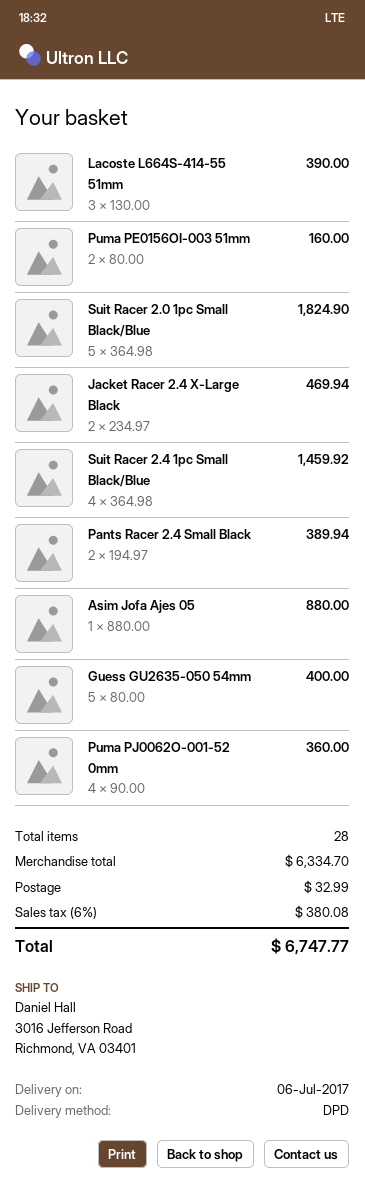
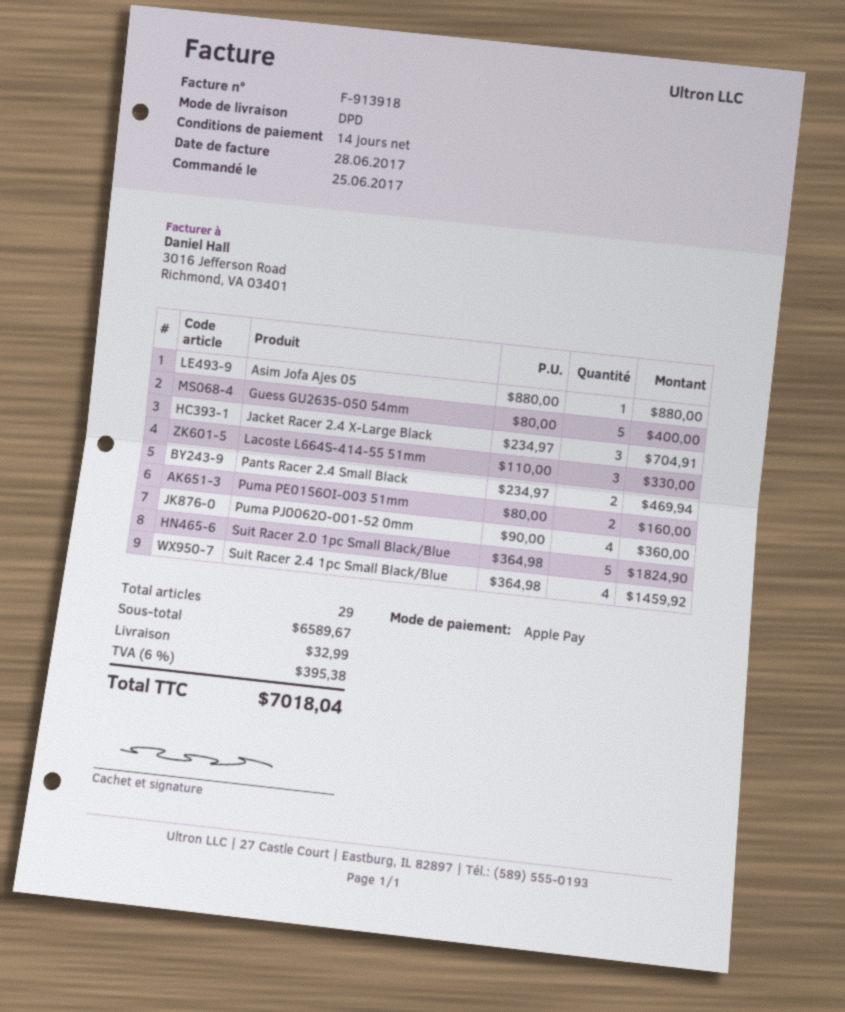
Lacoste L664S-414-55 51mm: 3 x 130.00 = 390.00 -> 3 x 110.00 = 330.00
Jacket Racer 2.4 X-Large Black: 2 x 234.97 = 469.94 -> 3 x 234.97 = 704.91
Pants Racer 2.4 Small Black: 2 x 194.97 = 389.94 -> 2 x 234.97 = 469.94
total quantity: 28 -> 29
subtotal: 6334.70 -> 6589.67
tax: 6% = 380.08 -> 6% = 395.38
total: 6747.77 -> 7018.04

